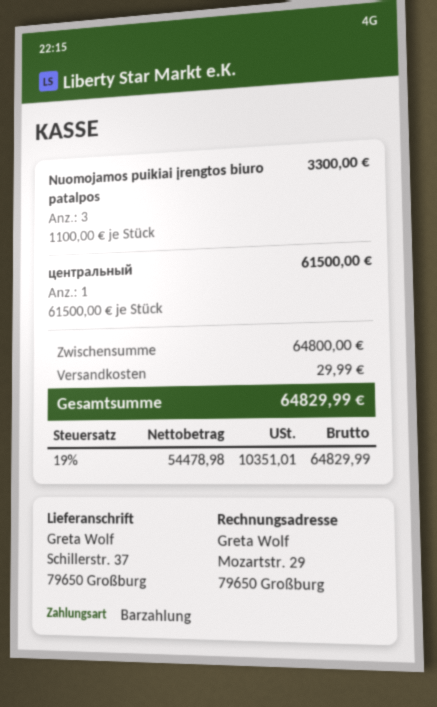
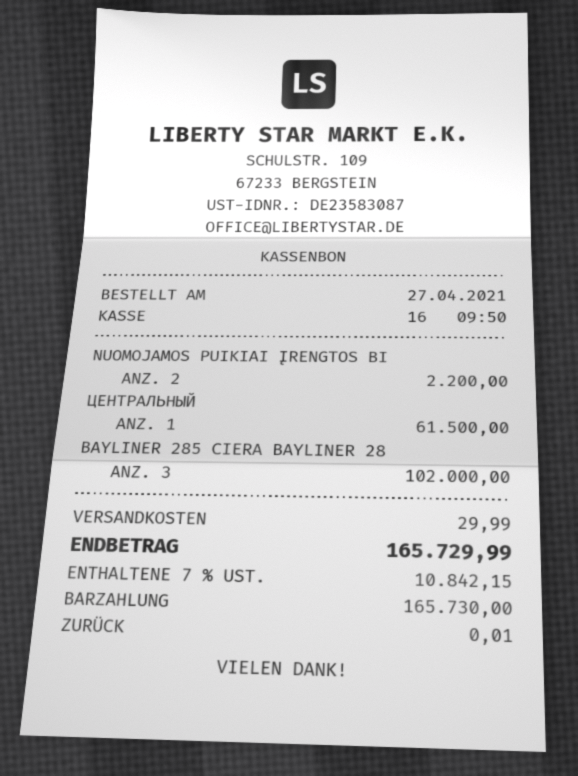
Nuomojamos puikiai įrengtos biuro patalpos: 3 for 3300.00 -> 2 for 2200.00
BAYLINER 285 CIERA BAYLINER 28: none -> 3 for 102000.00
tax: 19% = 10351.01 -> 7% = 10842.15
total: 64829.99 -> 165729.99

